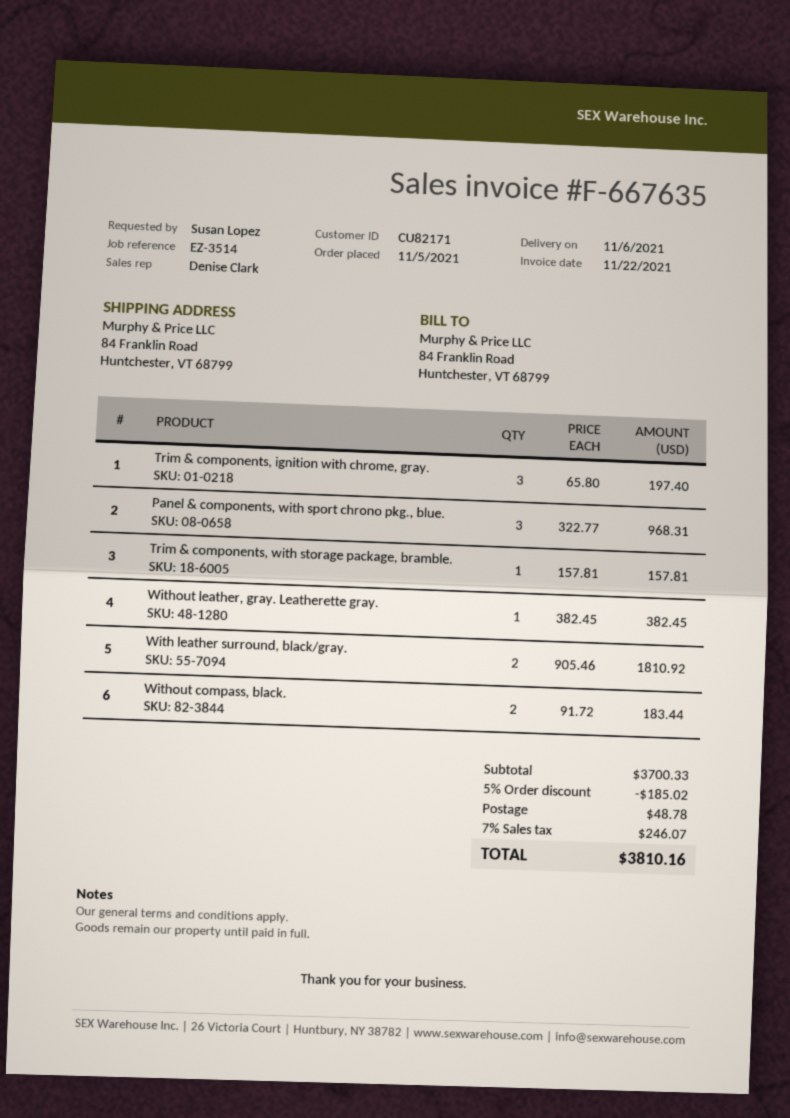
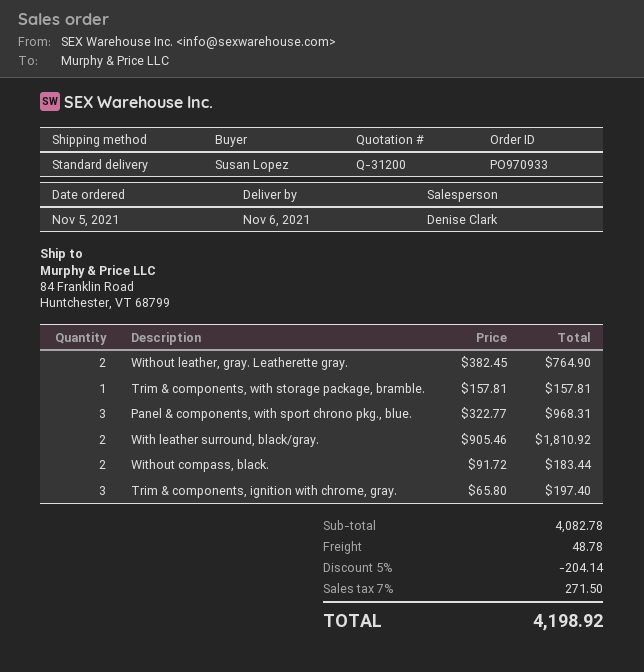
Without leather, gray. Leatherette gray.: 1 x 382.45 = 382.45 -> 2 x 382.45 = 764.90
subtotal: 3700.33 -> 4082.78
discount: 5% = 185.02 -> 5% = 204.14
tax: 7% = 246.07 -> 7% = 271.50
total: 3810.16 -> 4198.92

